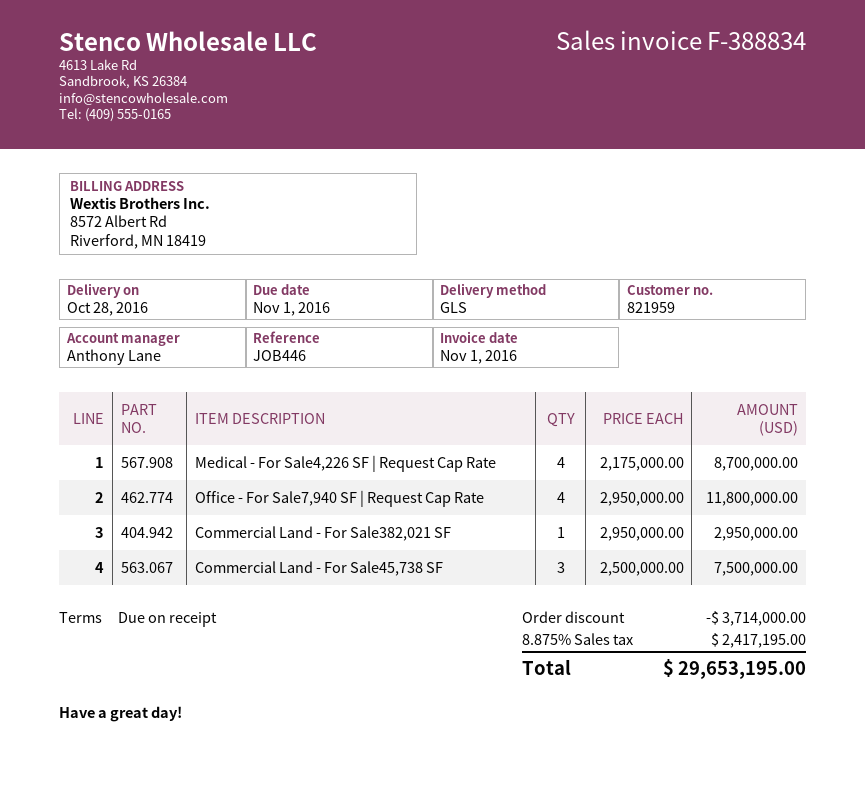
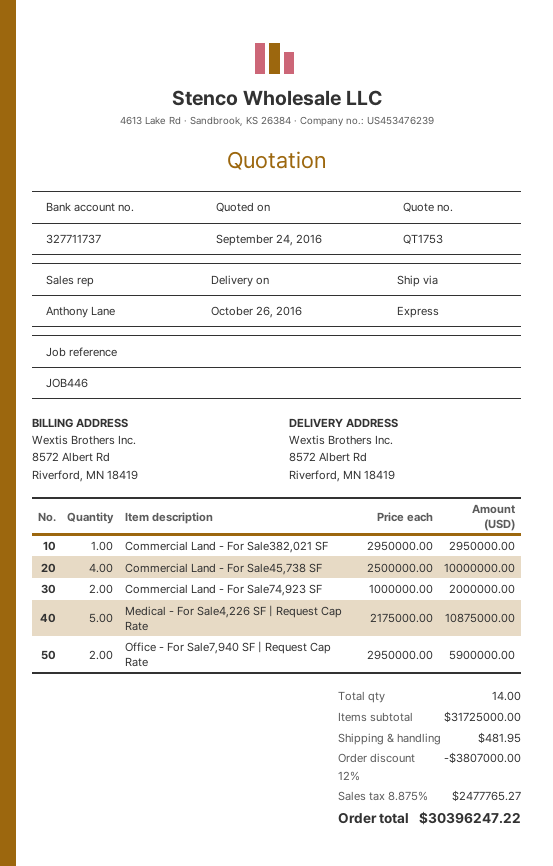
delivery date: 2016-10-28 -> 2016-10-26
shipping method: GLS -> express
Medical - For Sale4,226 SF | Request Cap Rate: 4 x 2175000.00 = 8700000.00 -> 5 x 2175000.00 = 10875000.00
Office - For Sale7,940 SF | Request Cap Rate: 4 x 2950000.00 = 11800000.00 -> 2 x 2950000.00 = 5900000.00
Commercial Land - For Sale45,738 SF: 3 x 2500000.00 = 7500000.00 -> 4 x 2500000.00 = 10000000.00
Commercial Land - For Sale74,923 SF: none -> 2 x 1000000.00 = 2000000.00
discount: 3714000.00 -> 3807000.00
shipping: none -> 481.95
tax: 8.875% = 2417195.00 -> 8.875% = 2477765.27
total: 29653195.00 -> 30396247.22

